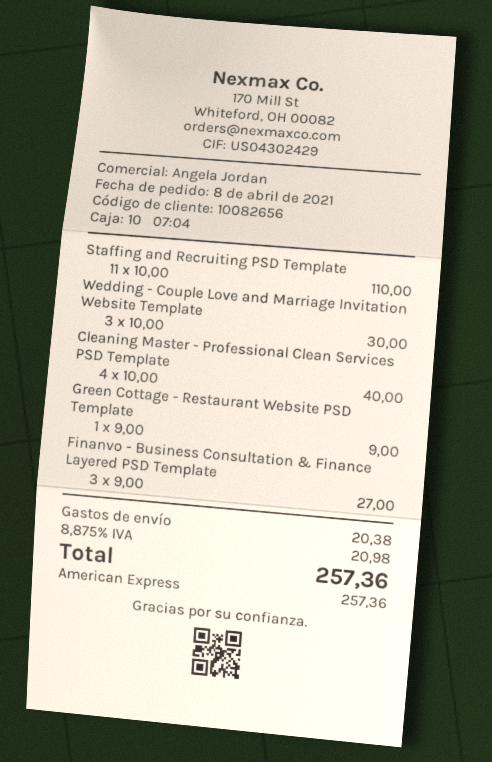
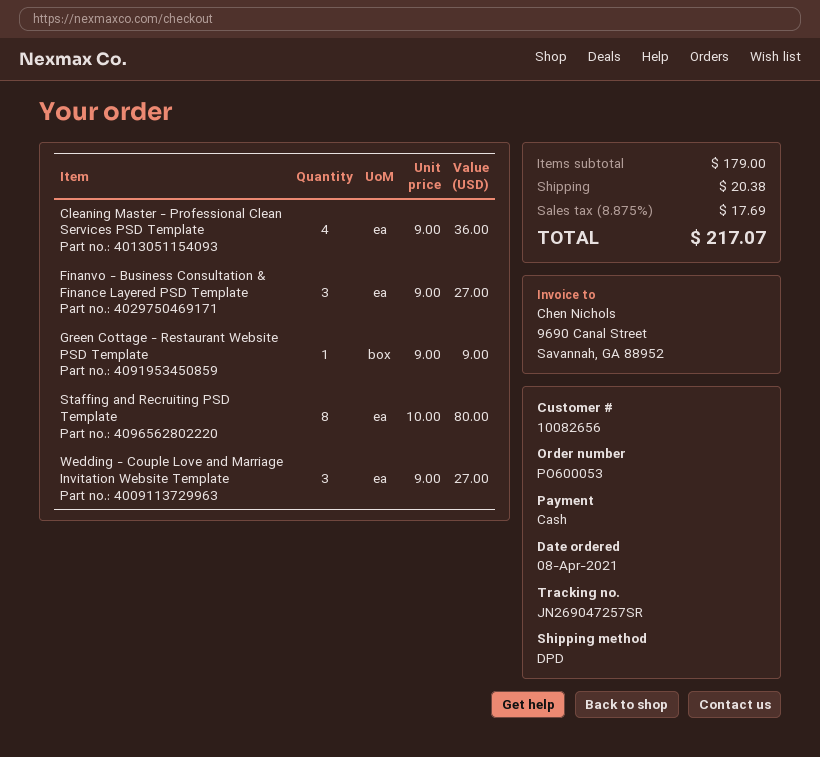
payment method: American Express -> cash
Staffing and Recruiting PSD Template: 11 x 10.00 = 110.00 -> 8 x 10.00 = 80.00
Wedding - Couple Love and Marriage Invitation Website Template: 3 x 10.00 = 30.00 -> 3 x 9.00 = 27.00
Cleaning Master - Professional Clean Services PSD Template: 4 x 10.00 = 40.00 -> 4 x 9.00 = 36.00
tax: 8.875% = 20.98 -> 8.875% = 17.69
total: 257.36 -> 217.07

